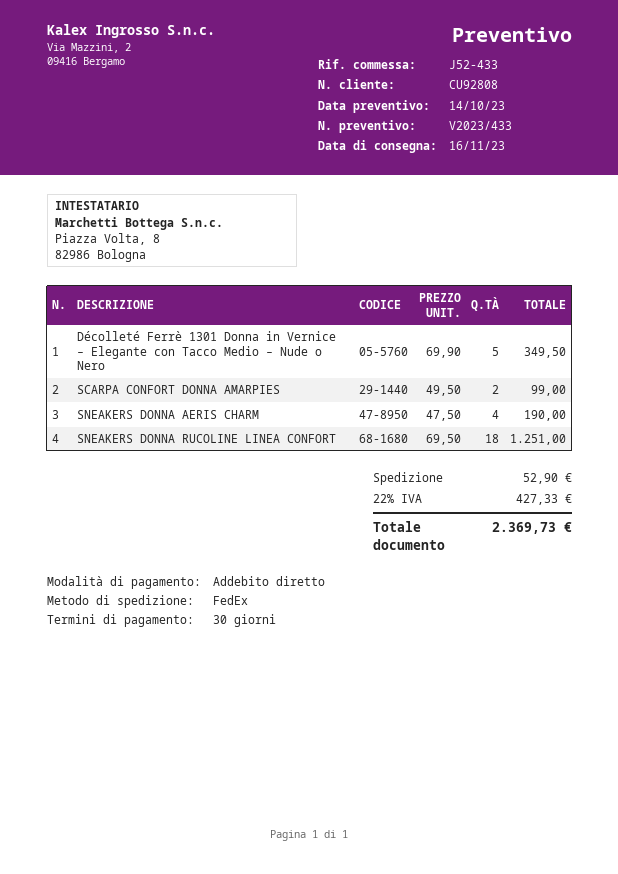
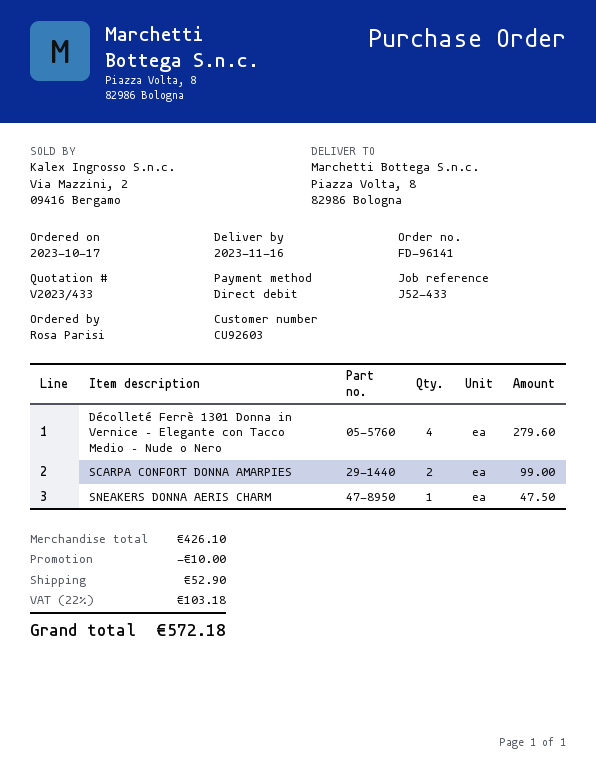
customer number: CU92808 -> CU92603
Décolleté Ferrè 1301 Donna in Vernice – Elegante con Tacco Medio – Nude o Nero: 5 for 349.50 -> 4 for 279.60
SNEAKERS DONNA AERIS CHARM: 4 for 190.00 -> 1 for 47.50
SNEAKERS DONNA RUCOLINE LINEA CONFORT: 18 for 1251.00 -> none
discount: none -> 10.00
tax: 22% = 427.33 -> 22% = 103.18
total: 2369.73 -> 572.18

